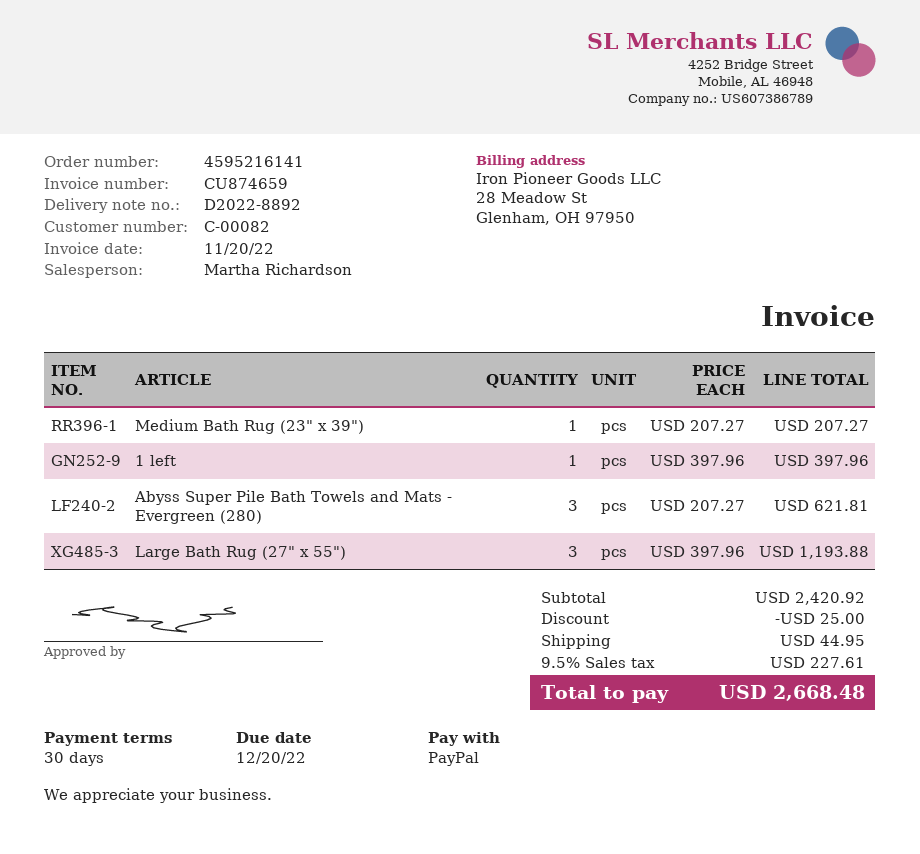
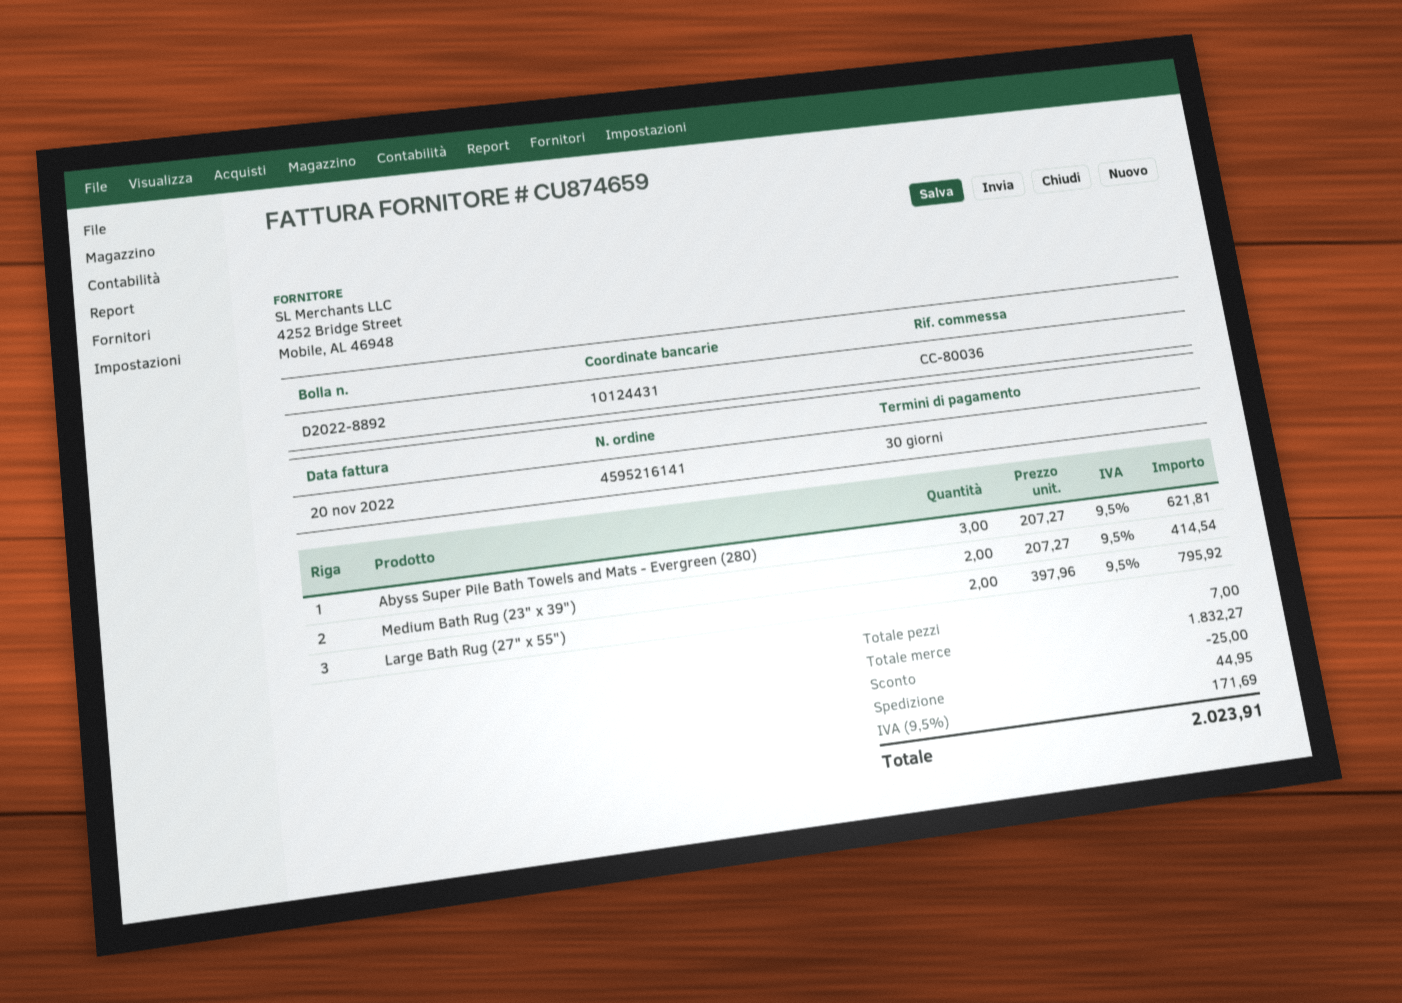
Medium Bath Rug (23" x 39"): 1 x 207.27 = 207.27 -> 2 x 207.27 = 414.54
1 left: 1 x 397.96 = 397.96 -> none
Large Bath Rug (27" x 55"): 3 x 397.96 = 1193.88 -> 2 x 397.96 = 795.92
subtotal: 2420.92 -> 1832.27
tax: 9.5% = 227.61 -> 9.5% = 171.69
total: 2668.48 -> 2023.91

